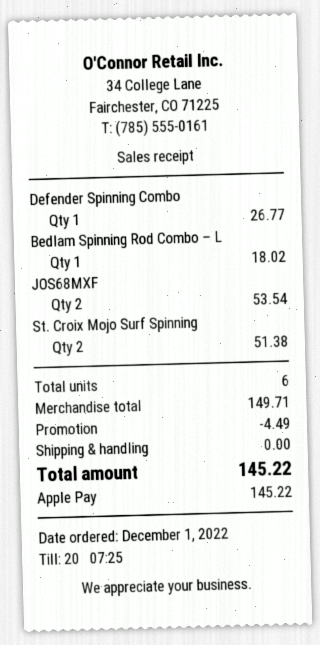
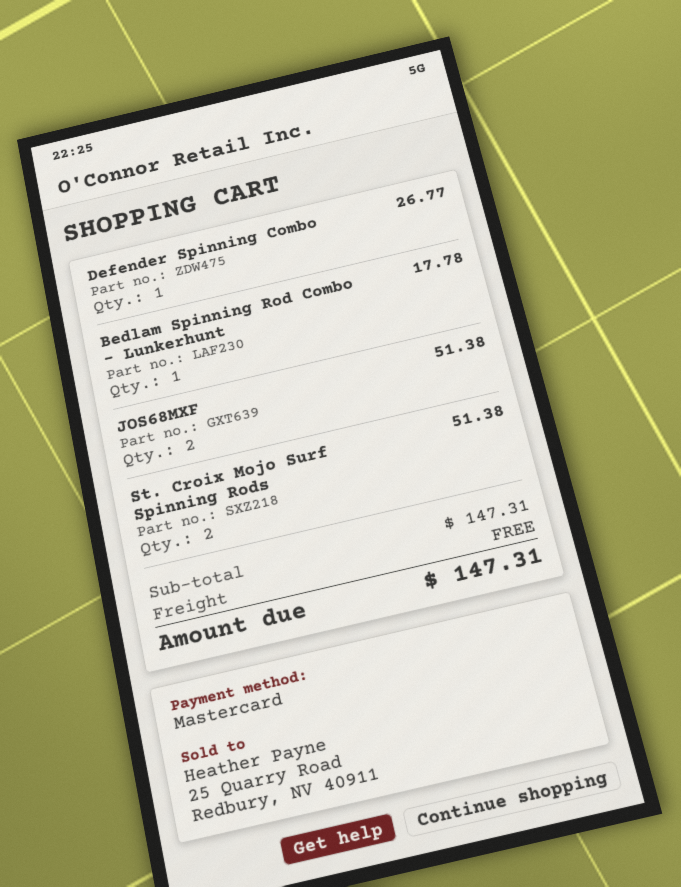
payment method: Apple Pay -> Mastercard
Bedlam Spinning Rod Combo – L: 1 for 18.02 -> 1 for 17.78
JOS68MXF: 2 for 53.54 -> 2 for 51.38
subtotal: 149.71 -> 147.31
discount: 4.49 -> none
total: 145.22 -> 147.31

